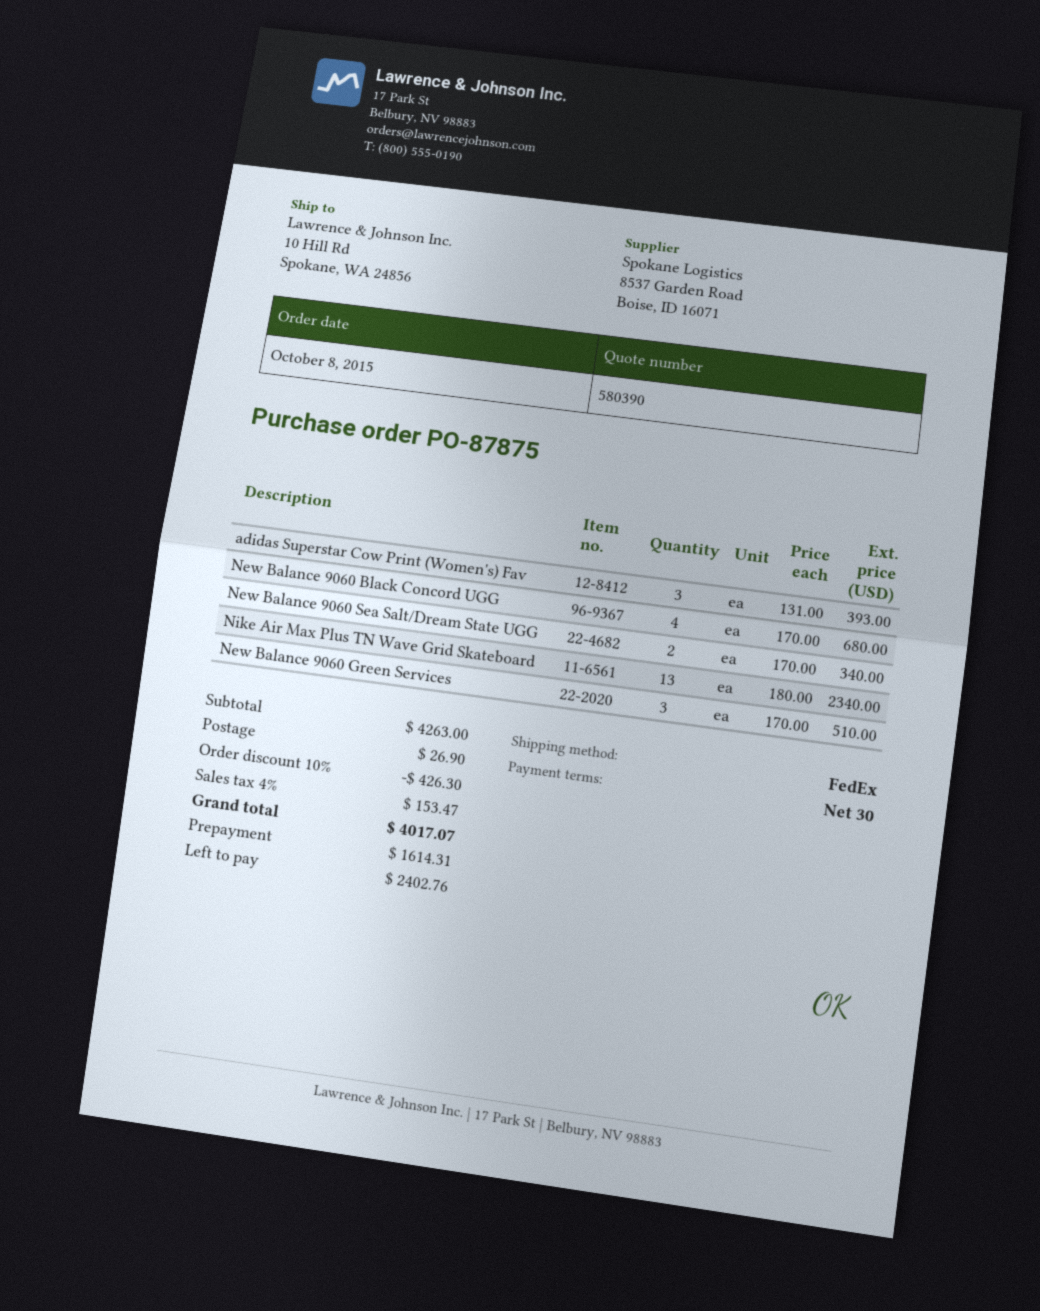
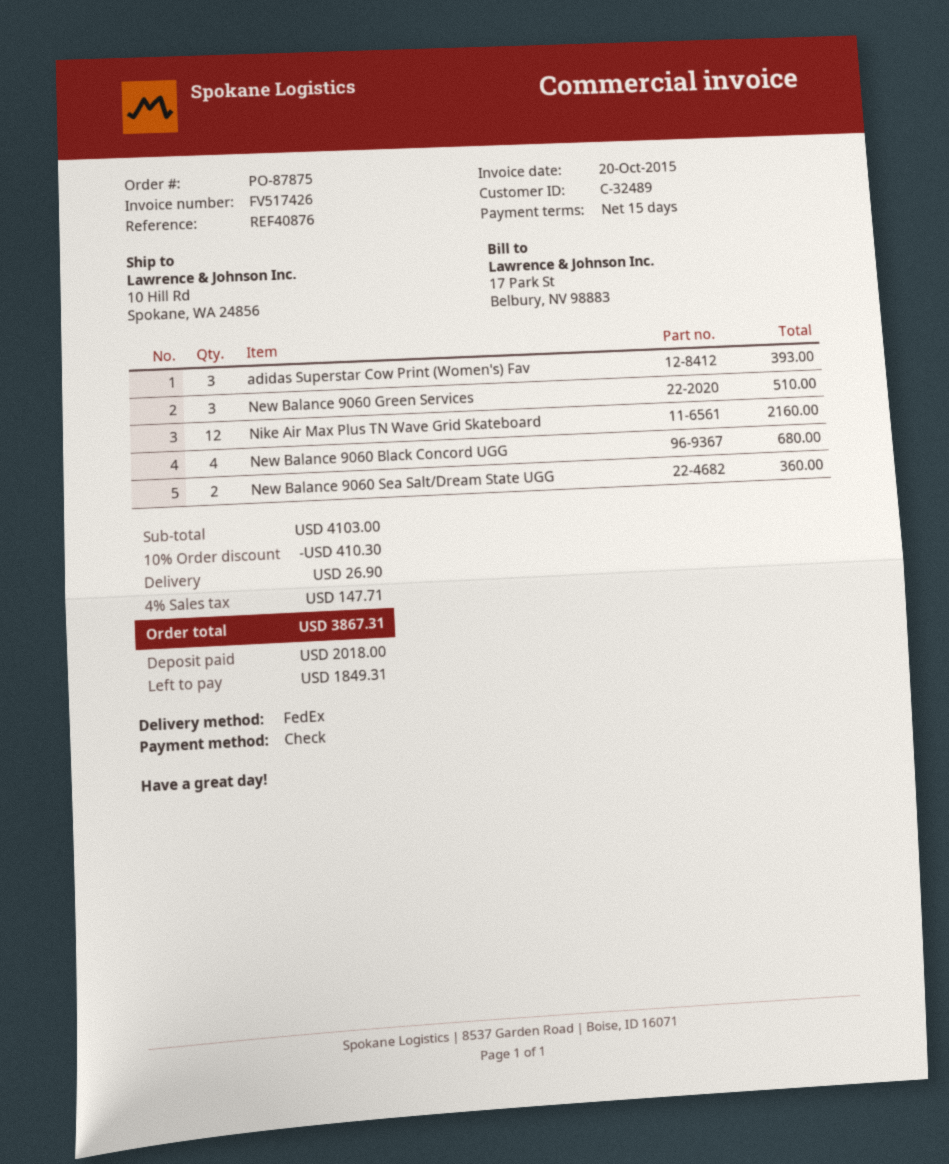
payment terms: 30 days -> 15 days
New Balance 9060 Sea Salt/Dream State UGG: 2 for 340.00 -> 2 for 360.00
Nike Air Max Plus TN Wave Grid Skateboard: 13 for 2340.00 -> 12 for 2160.00
subtotal: 4263.00 -> 4103.00
discount: 10% = 426.30 -> 10% = 410.30
tax: 4% = 153.47 -> 4% = 147.71
total: 4017.07 -> 3867.31
deposit: 1614.31 -> 2018.00
balance: 2402.76 -> 1849.31

